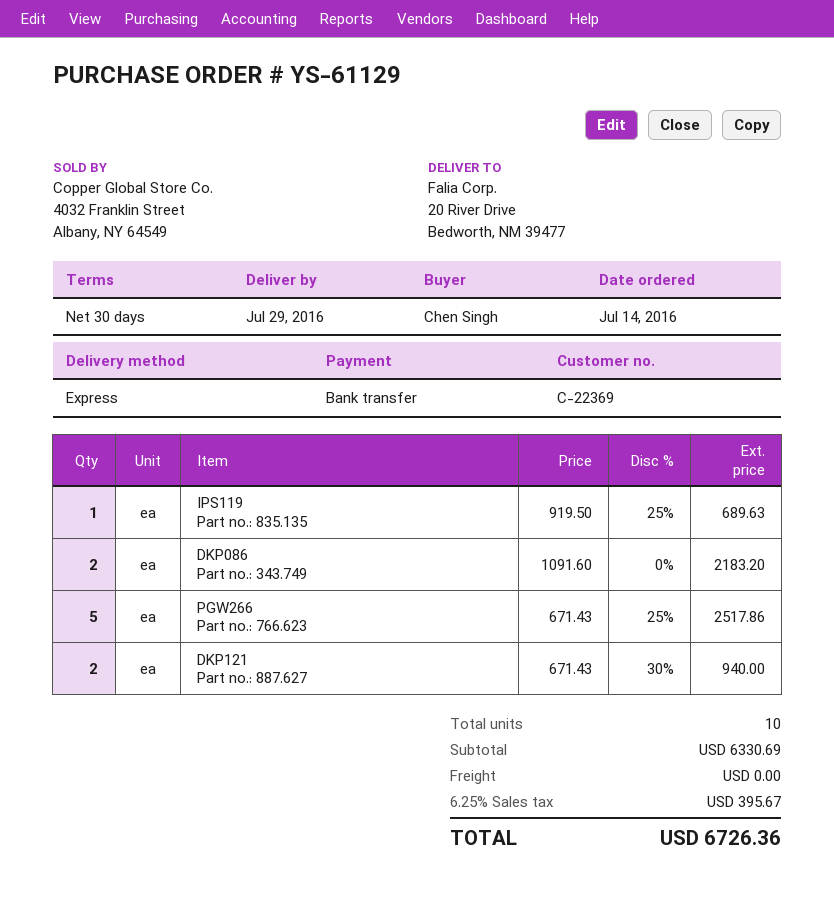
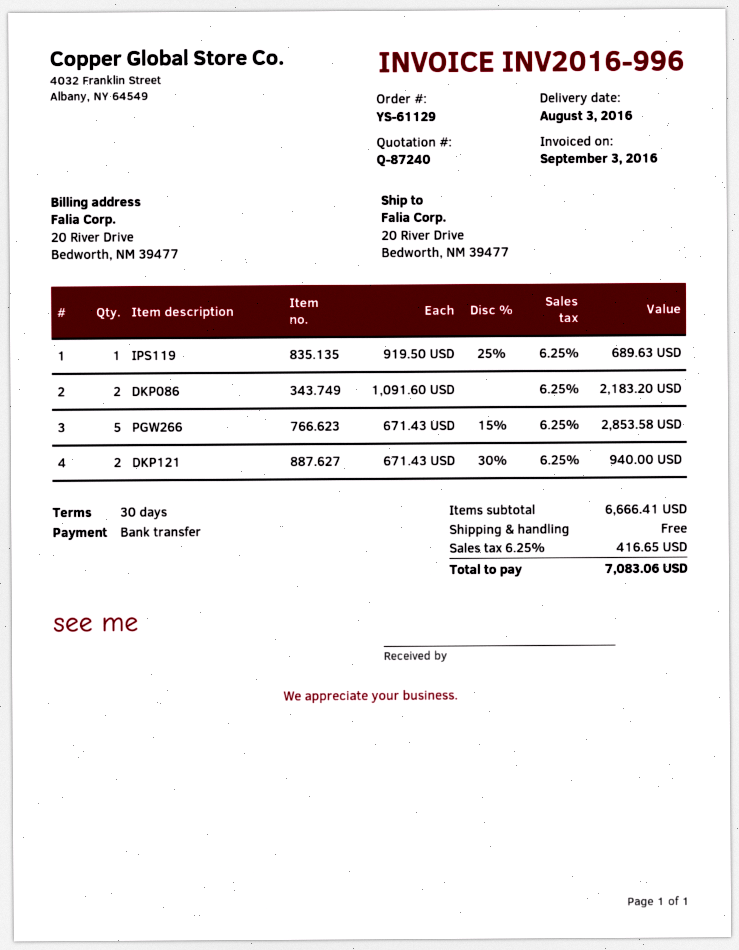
delivery date: 2016-07-29 -> 2016-08-03
PGW266: 5 x 671.43 - 25% = 2517.86 -> 5 x 671.43 - 15% = 2853.58
subtotal: 6330.69 -> 6666.41
tax: 6.25% = 395.67 -> 6.25% = 416.65
total: 6726.36 -> 7083.06

